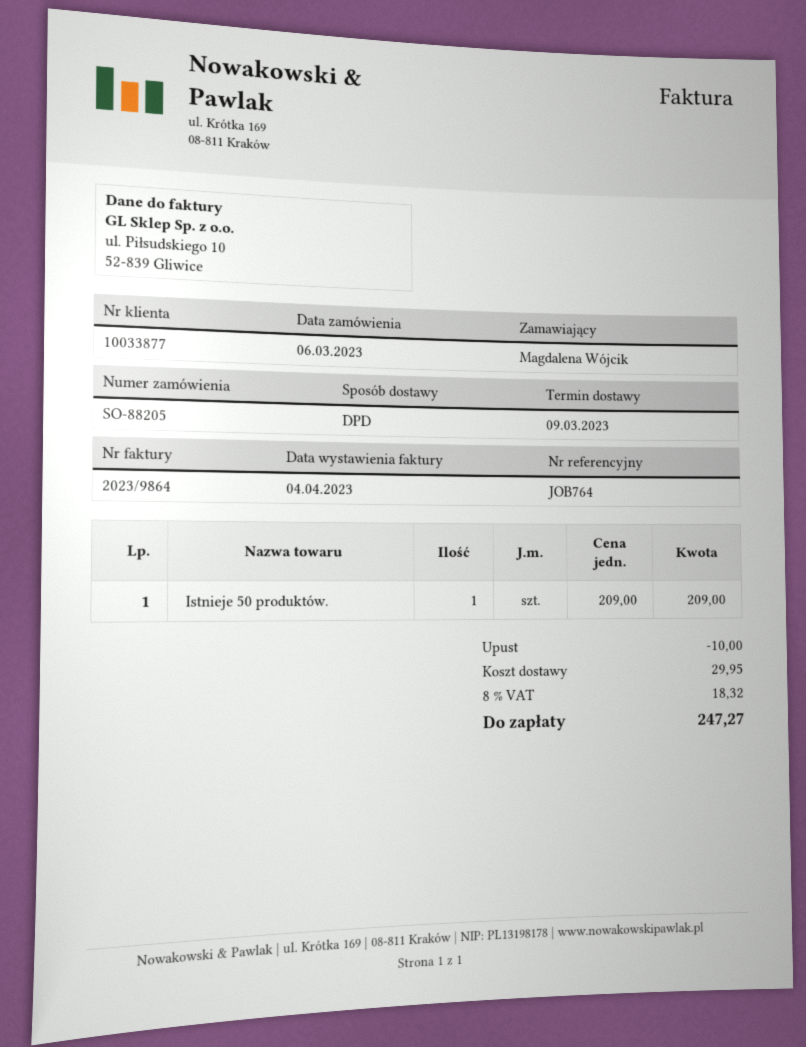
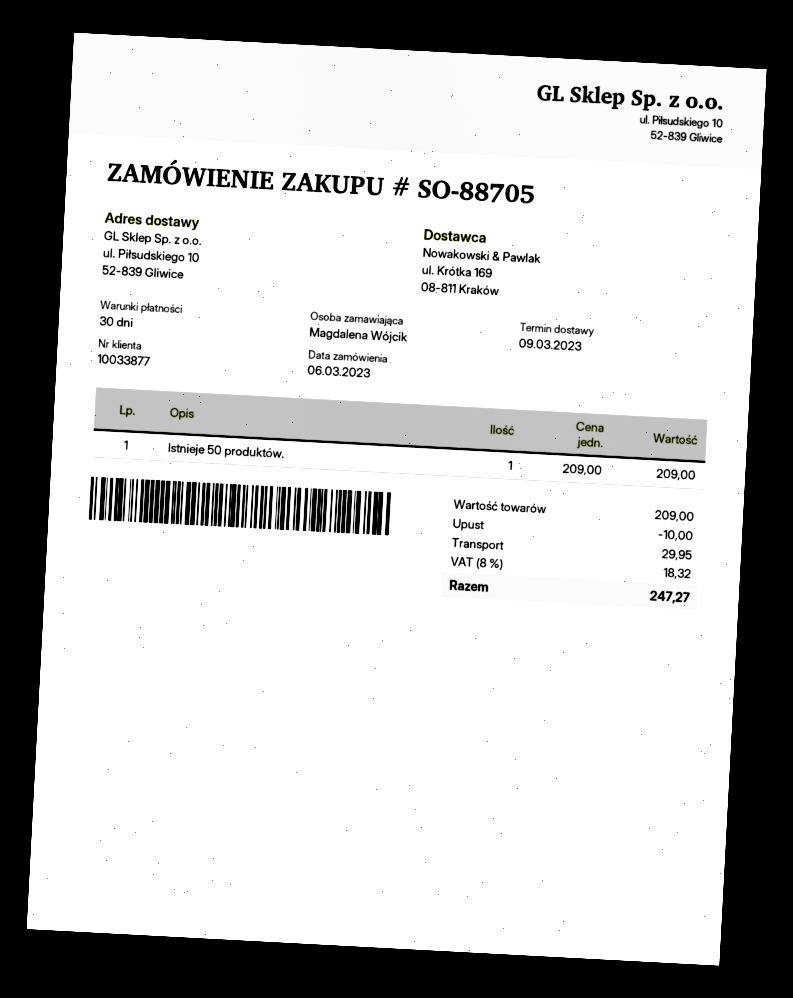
order number: SO-88205 -> SO-88705

